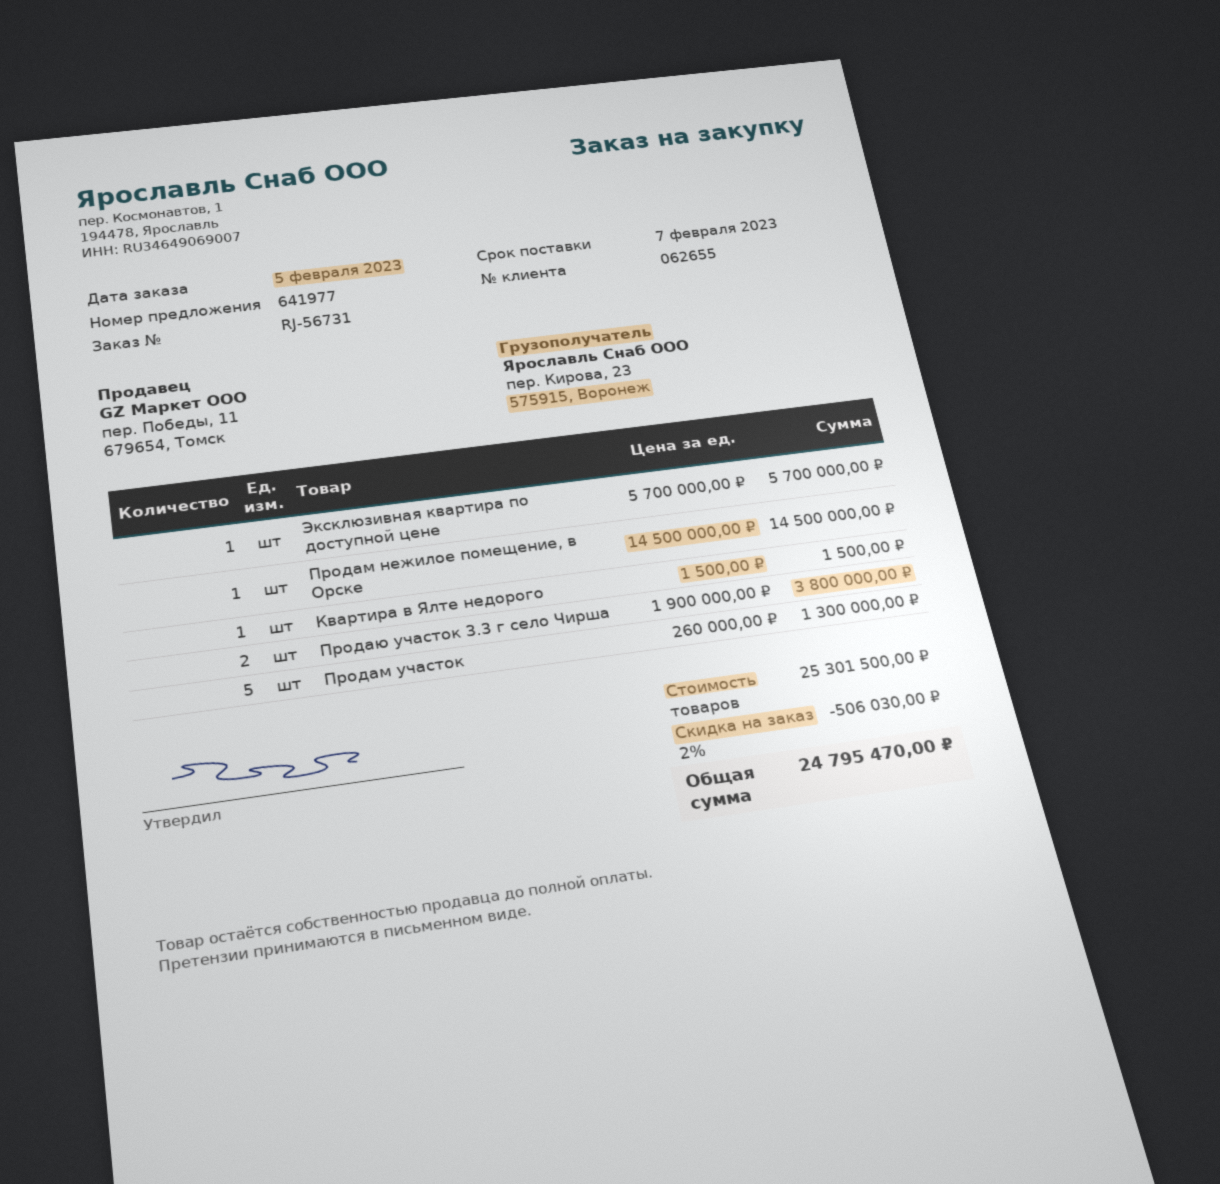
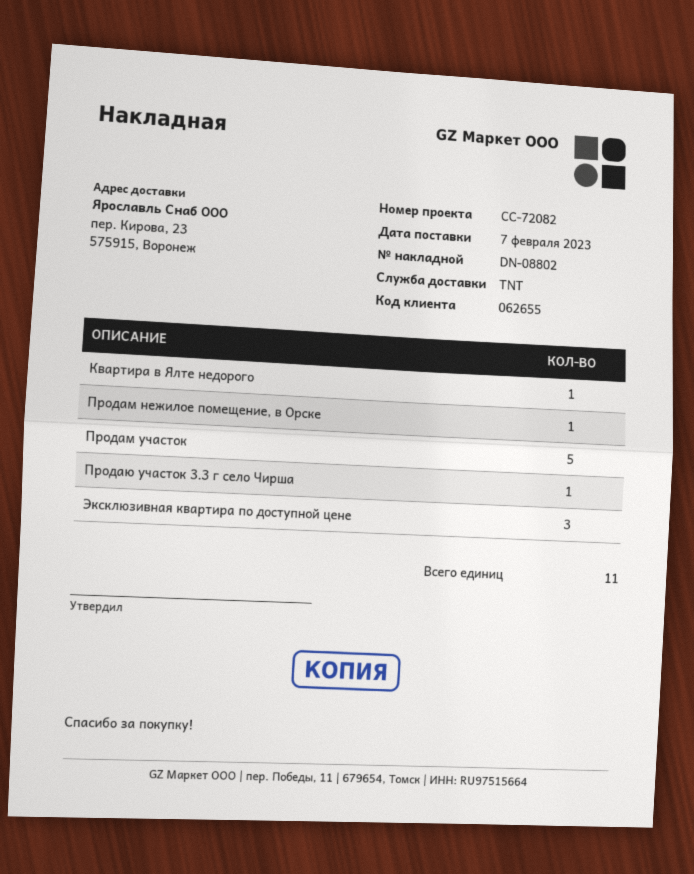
Эксклюзивная квартира по доступной цене: 1 -> 3
Продаю участок 3.3 г село Чирша: 2 -> 1

